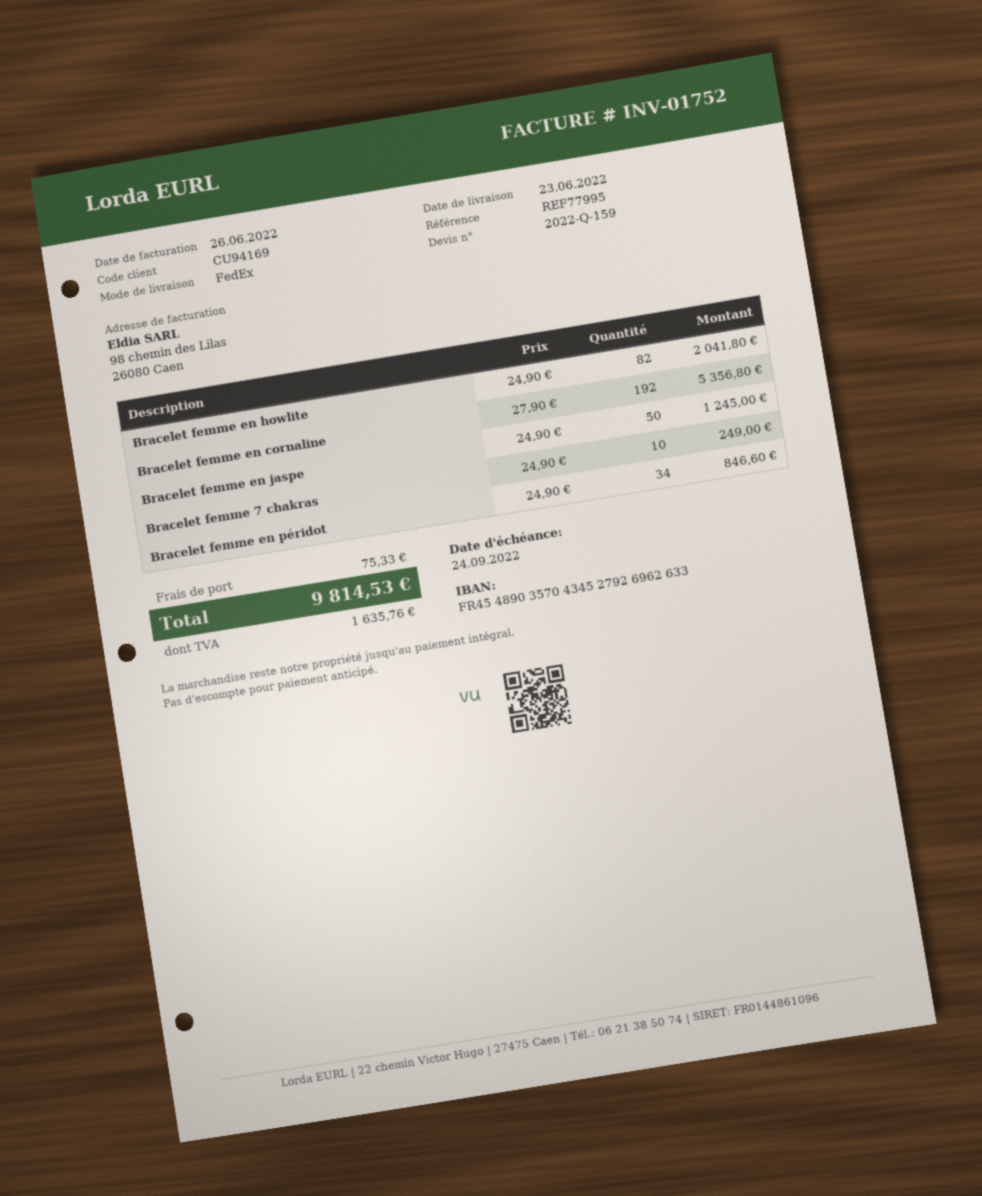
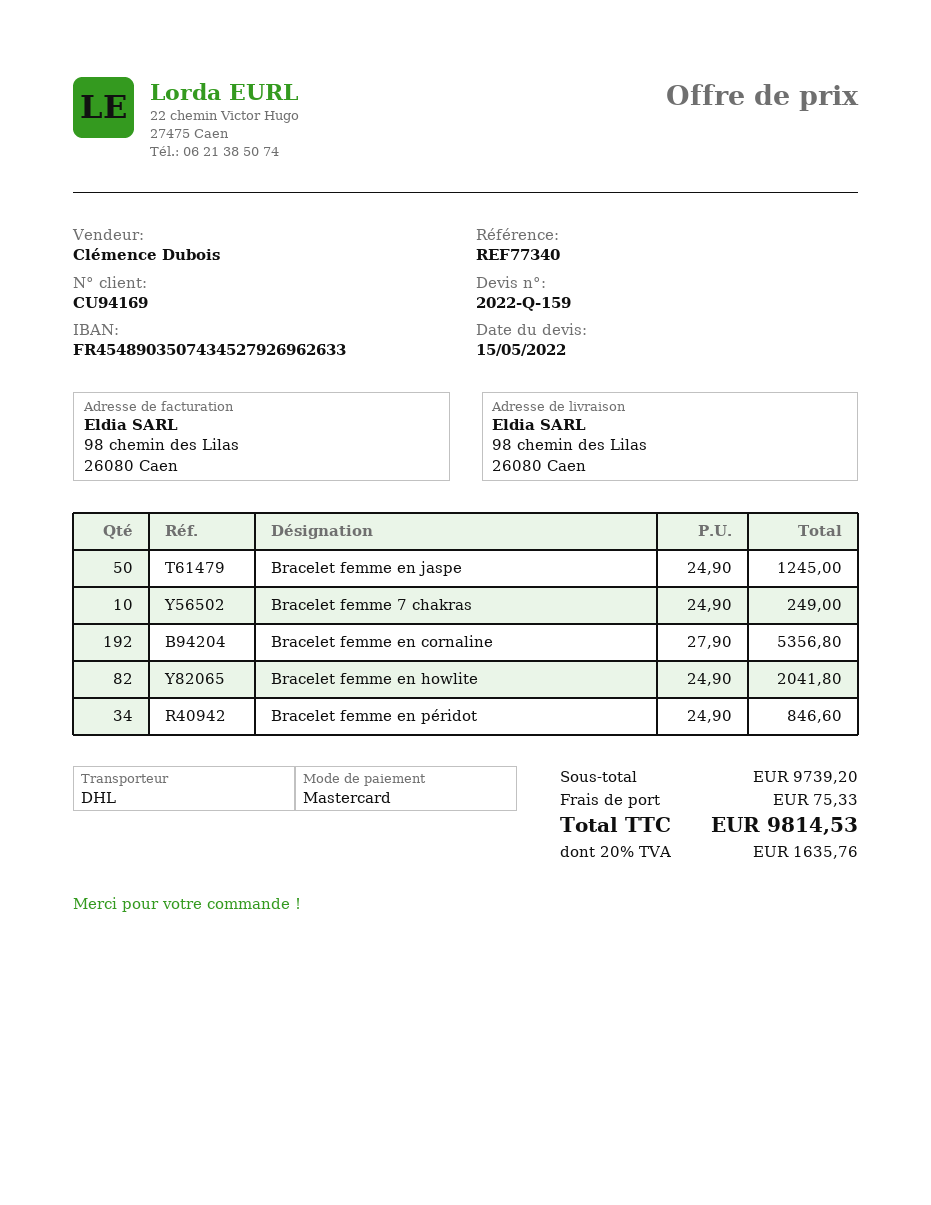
reference: REF77995 -> REF77340
bank account: FR4548903570434527926962633 -> FR4548903507434527926962633
shipping method: FedEx -> DHL

